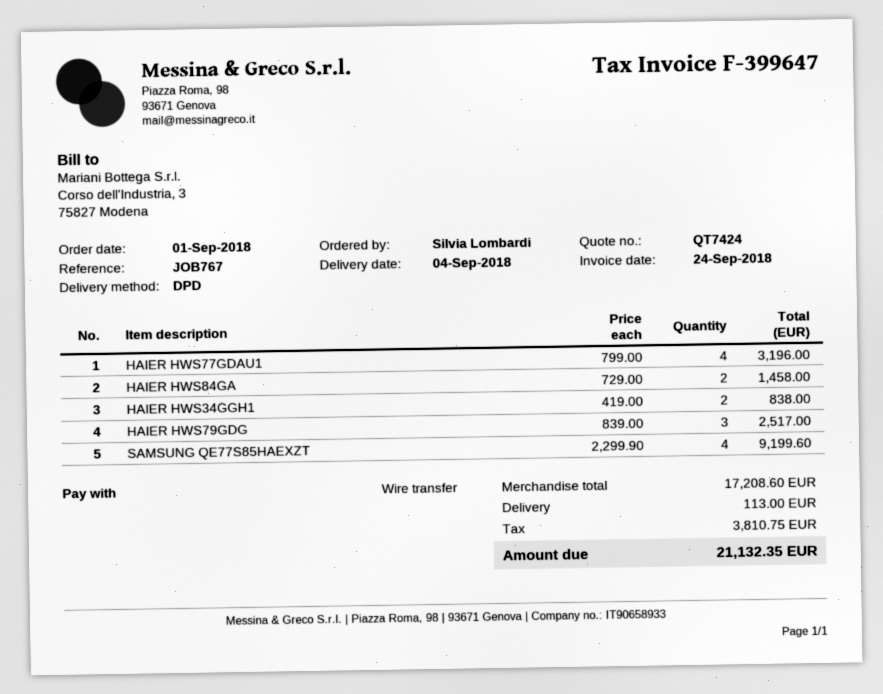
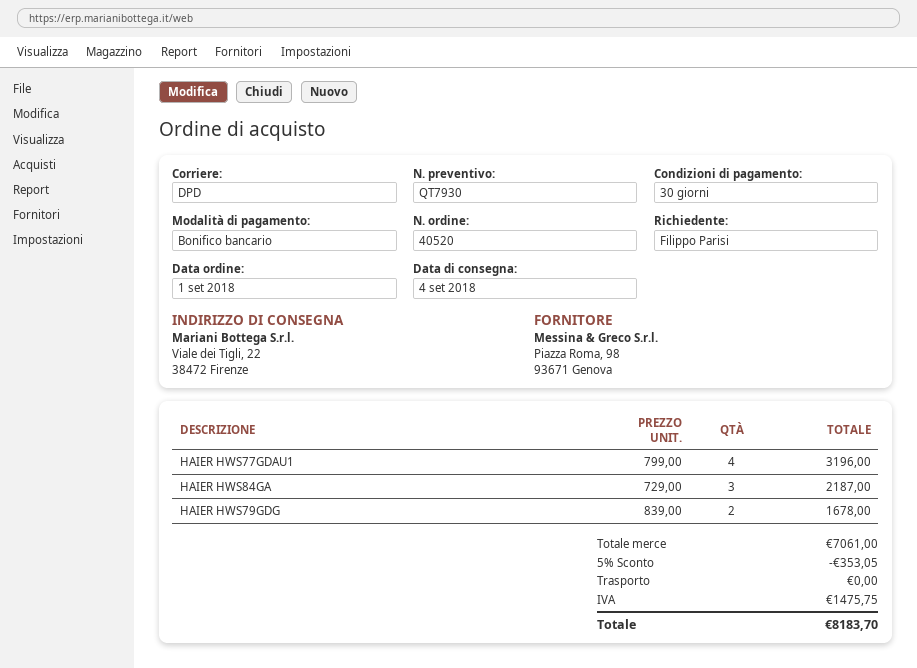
quote number: QT7424 -> QT7930
ordered by: Silvia Lombardi -> Filippo Parisi
HAIER HWS84GA: 2 x 729.00 = 1458.00 -> 3 x 729.00 = 2187.00
HAIER HWS34GGH1: 2 x 419.00 = 838.00 -> none
HAIER HWS79GDG: 3 x 839.00 = 2517.00 -> 2 x 839.00 = 1678.00
SAMSUNG QE77S85HAEXZT: 4 x 2299.90 = 9199.60 -> none
subtotal: 17208.60 -> 7061.00
discount: none -> 5% = 353.05
shipping: 113.00 -> 0.00
tax: 3810.75 -> 1475.75
total: 21132.35 -> 8183.70

